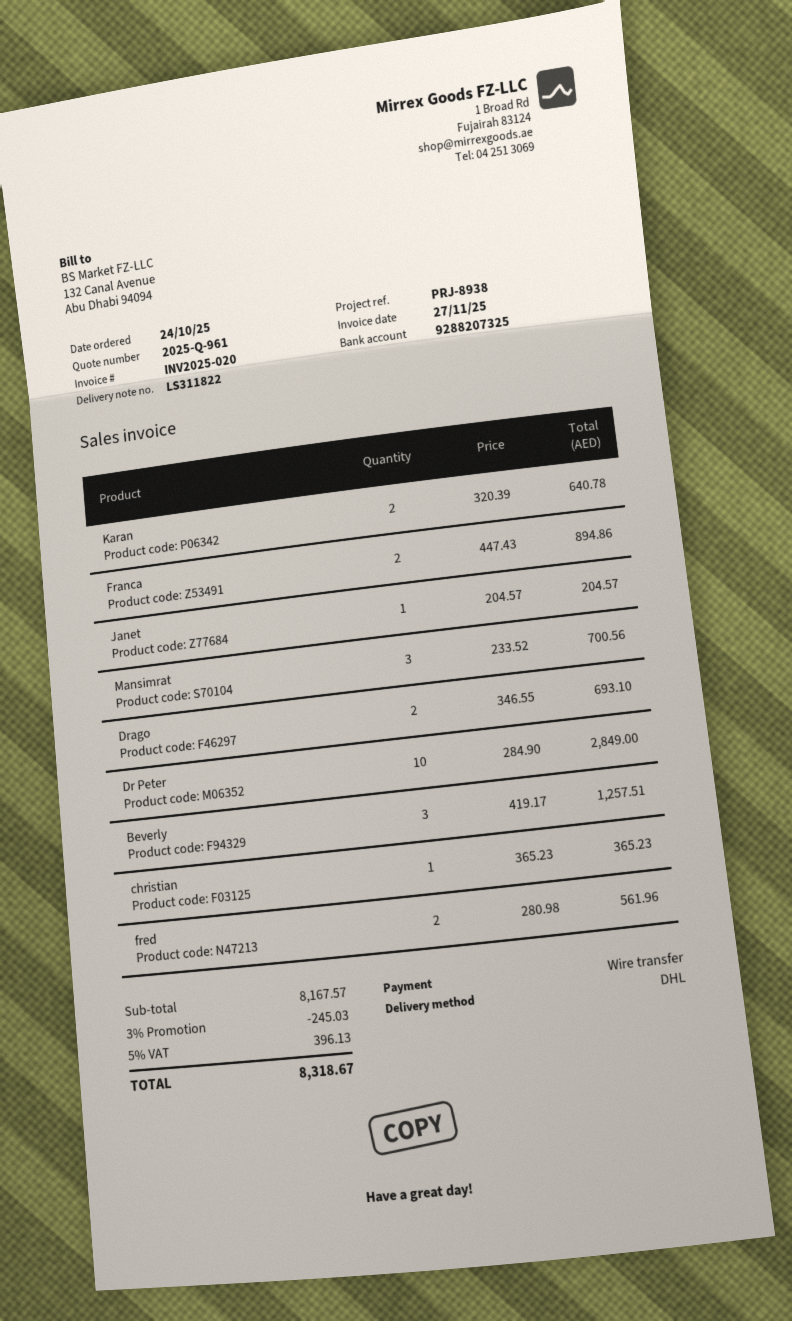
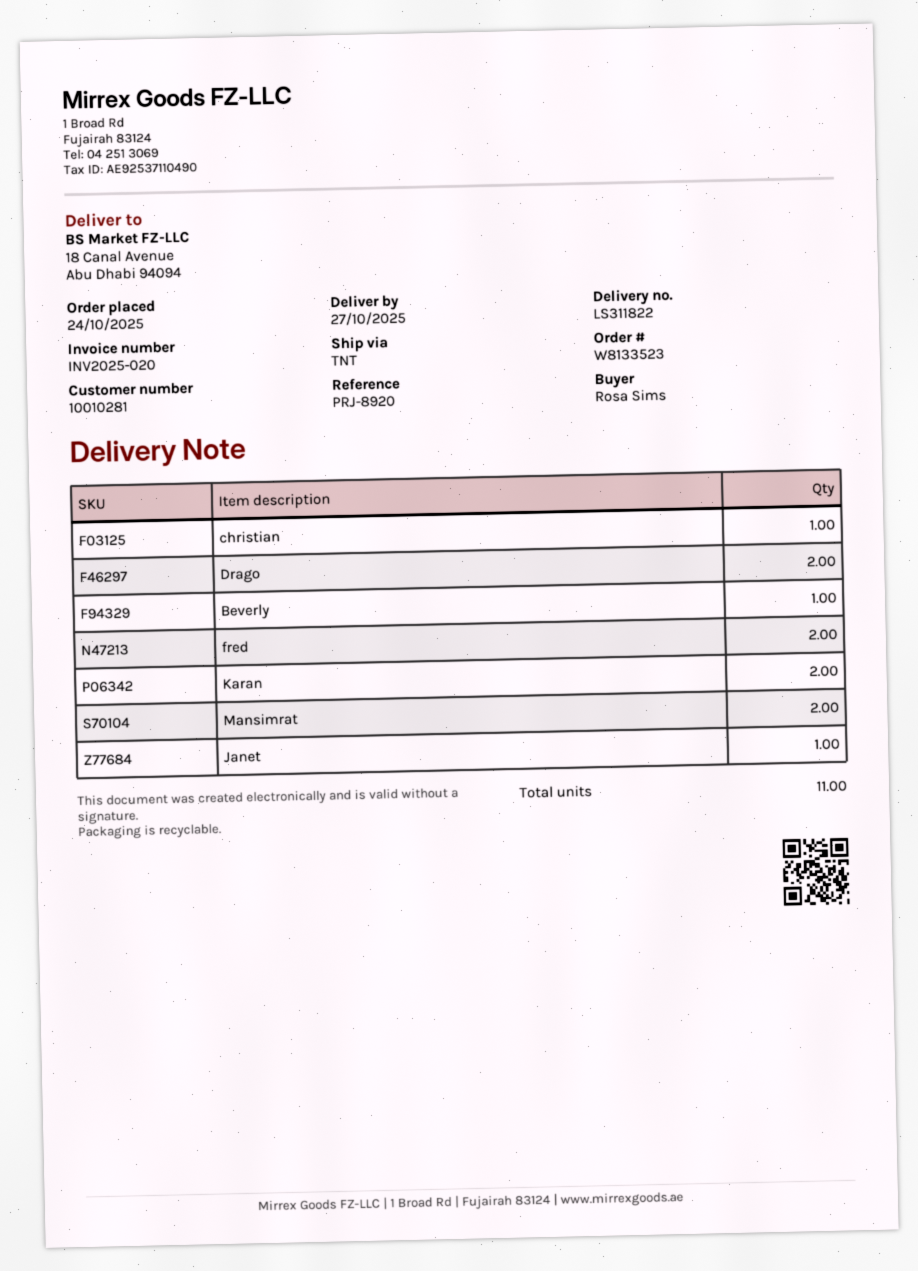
reference: PRJ-8938 -> PRJ-8920
shipping method: DHL -> TNT
Franca: 2 -> none
Mansimrat: 3 -> 2
Dr Peter: 10 -> none
Beverly: 3 -> 1

